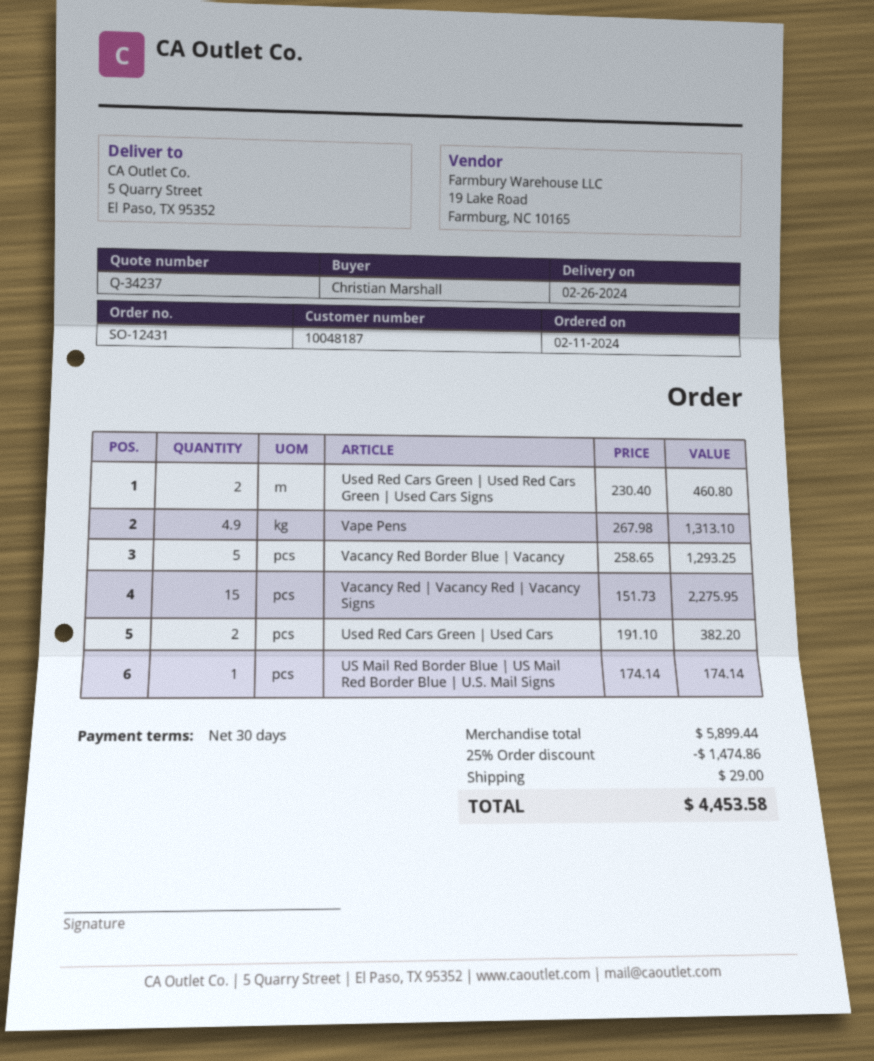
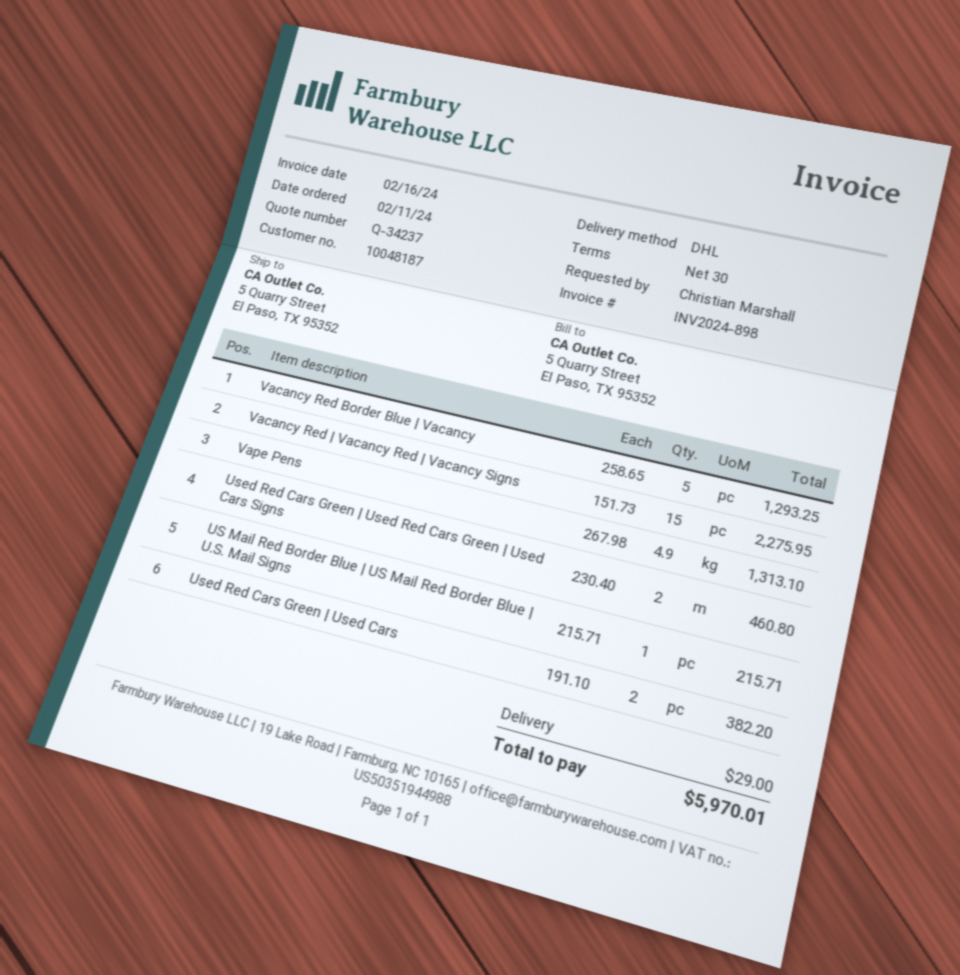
US Mail Red Border Blue | US Mail Red Border Blue | U.S. Mail Signs: 1 x 174.14 = 174.14 -> 1 x 215.71 = 215.71
discount: 25% = 1474.86 -> none
total: 4453.58 -> 5970.01

